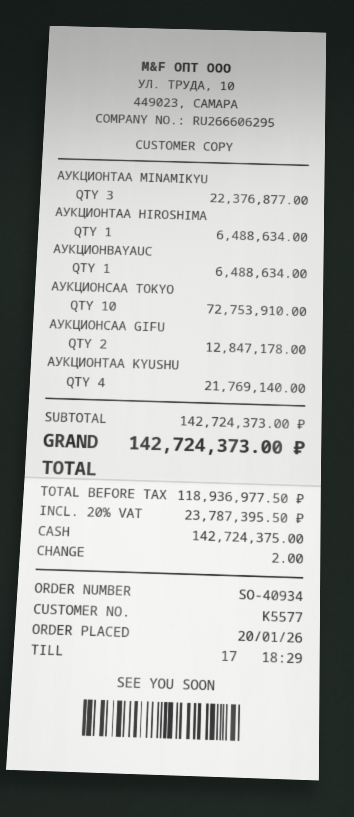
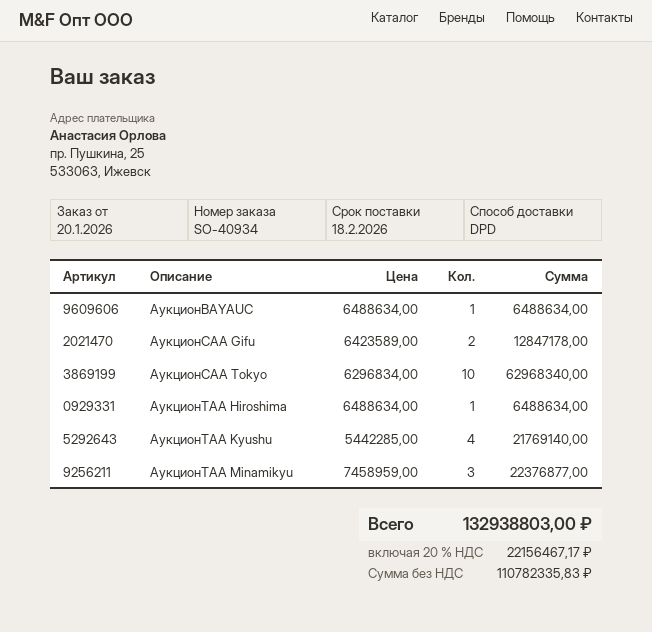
АУКЦИОНCAA TOKYO: 10 for 72753910.00 -> 10 for 62968340.00
net: 118936977.50 -> 110782335.83
tax: 20% = 23787395.50 -> 20% = 22156467.17
total: 142724373.00 -> 132938803.00

